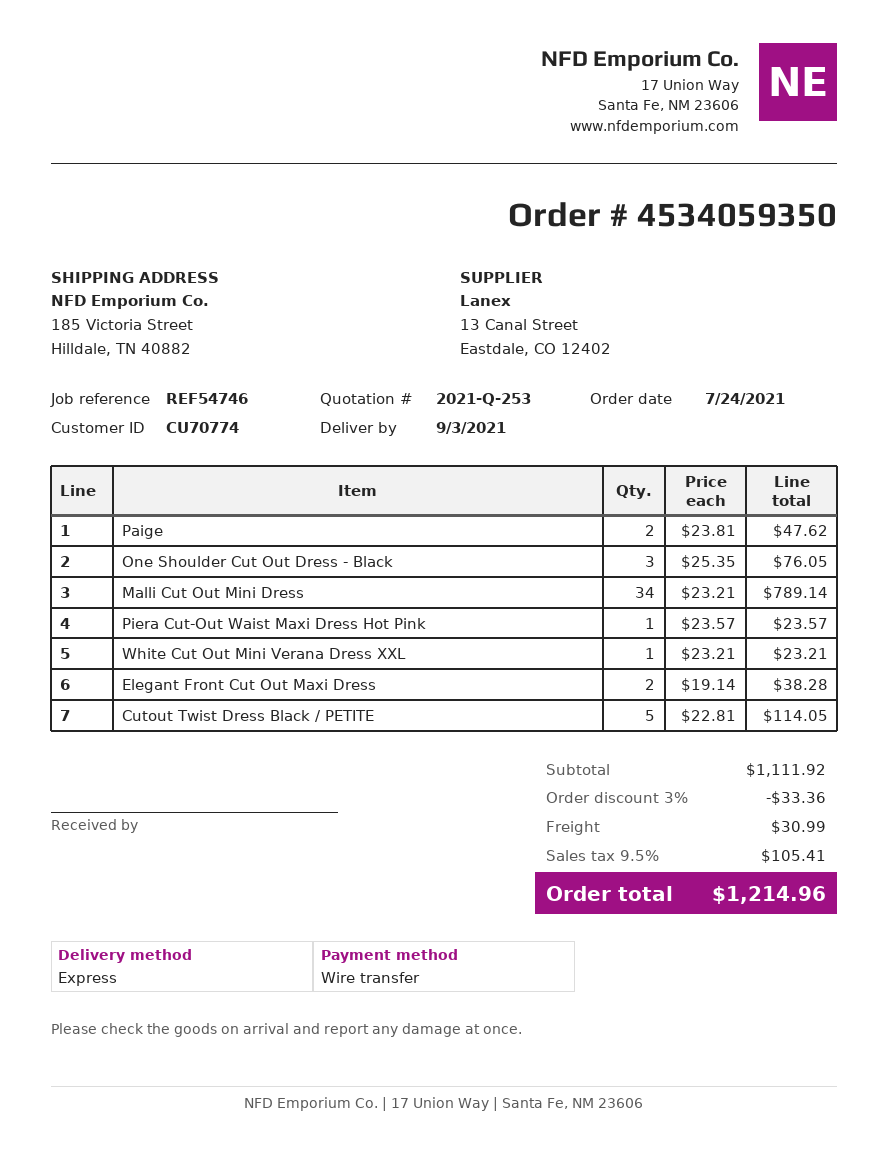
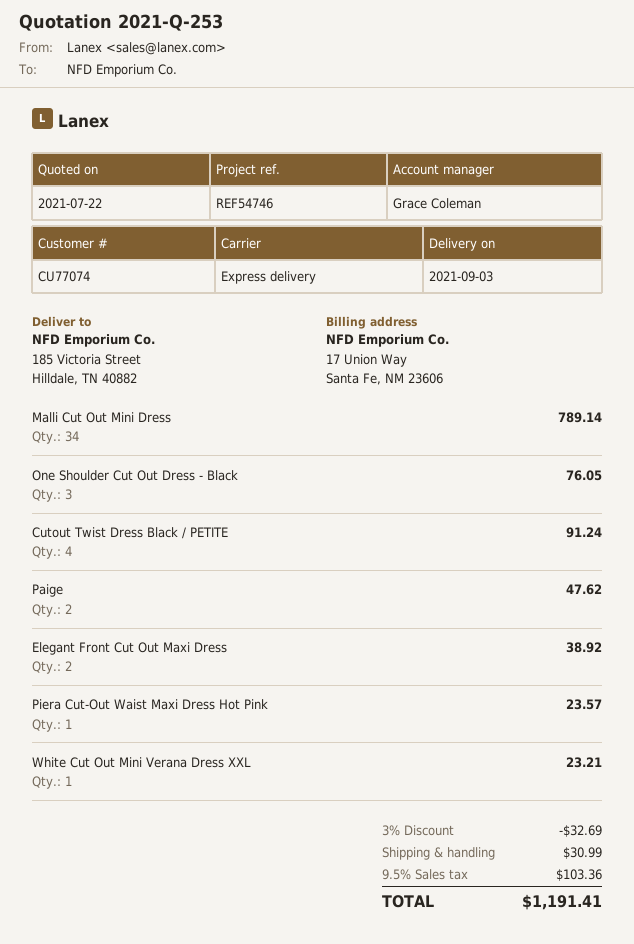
customer number: CU70774 -> CU77074
Elegant Front Cut Out Maxi Dress: 2 for 38.28 -> 2 for 38.92
Cutout Twist Dress Black / PETITE: 5 for 114.05 -> 4 for 91.24
discount: 3% = 33.36 -> 3% = 32.69
tax: 9.5% = 105.41 -> 9.5% = 103.36
total: 1214.96 -> 1191.41

